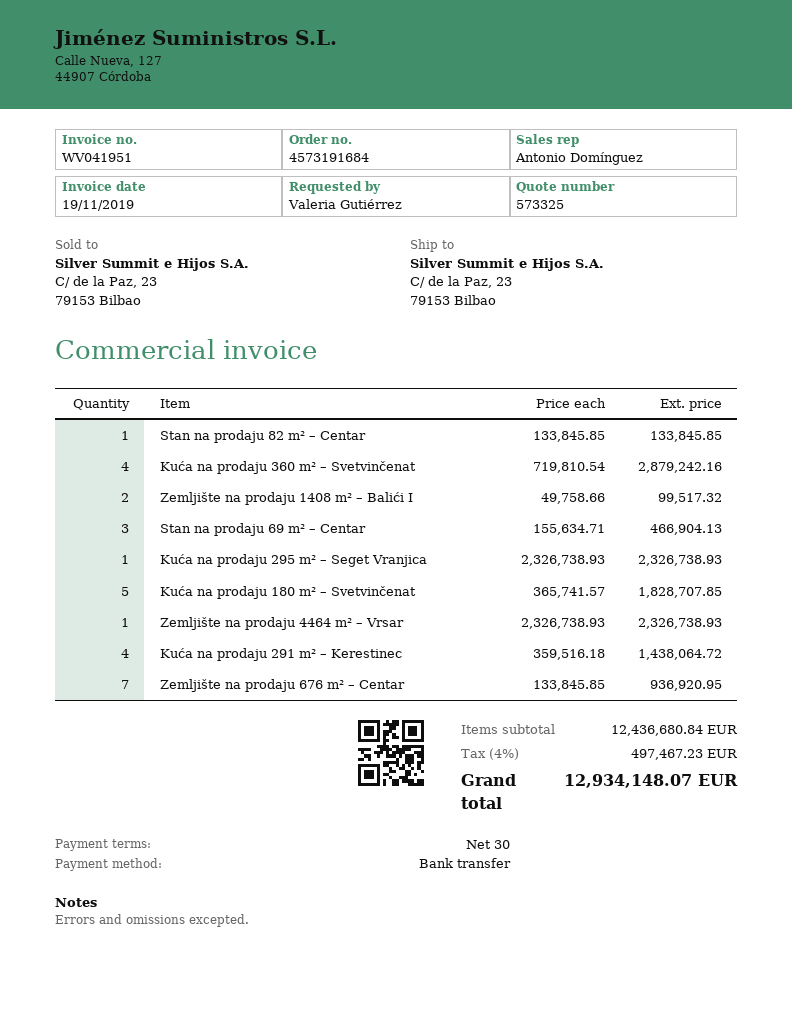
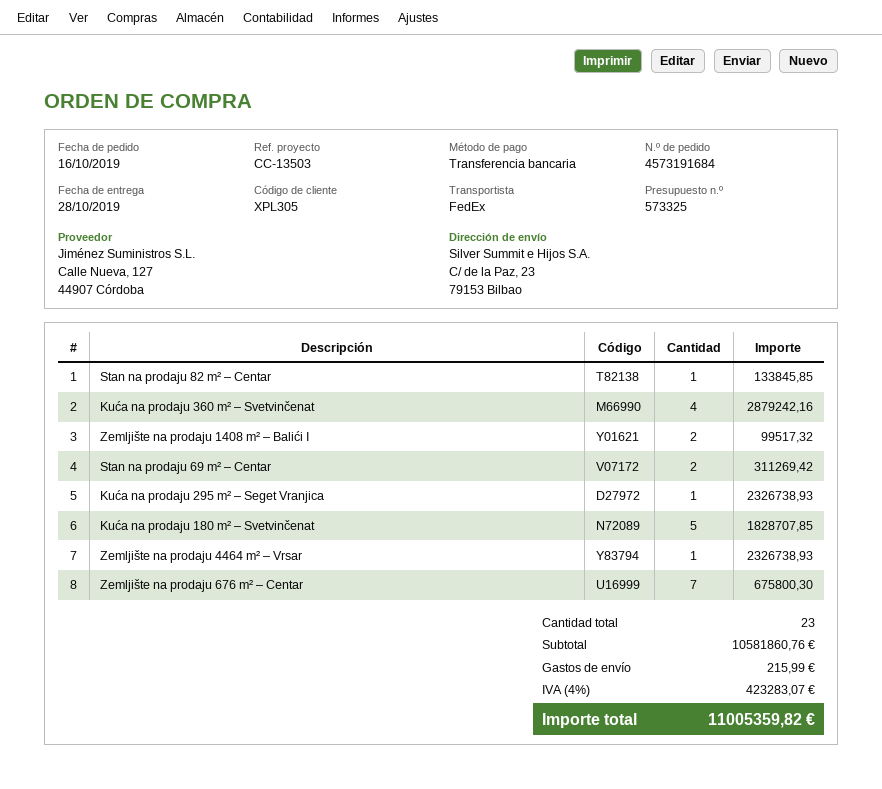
Stan na prodaju 69 m² – Centar: 3 for 466904.13 -> 2 for 311269.42
Kuća na prodaju 291 m² – Kerestinec: 4 for 1438064.72 -> none
Zemljište na prodaju 676 m² – Centar: 7 for 936920.95 -> 7 for 675800.30
subtotal: 12436680.84 -> 10581860.76
shipping: none -> 215.99
tax: 4% = 497467.23 -> 4% = 423283.07
total: 12934148.07 -> 11005359.82

